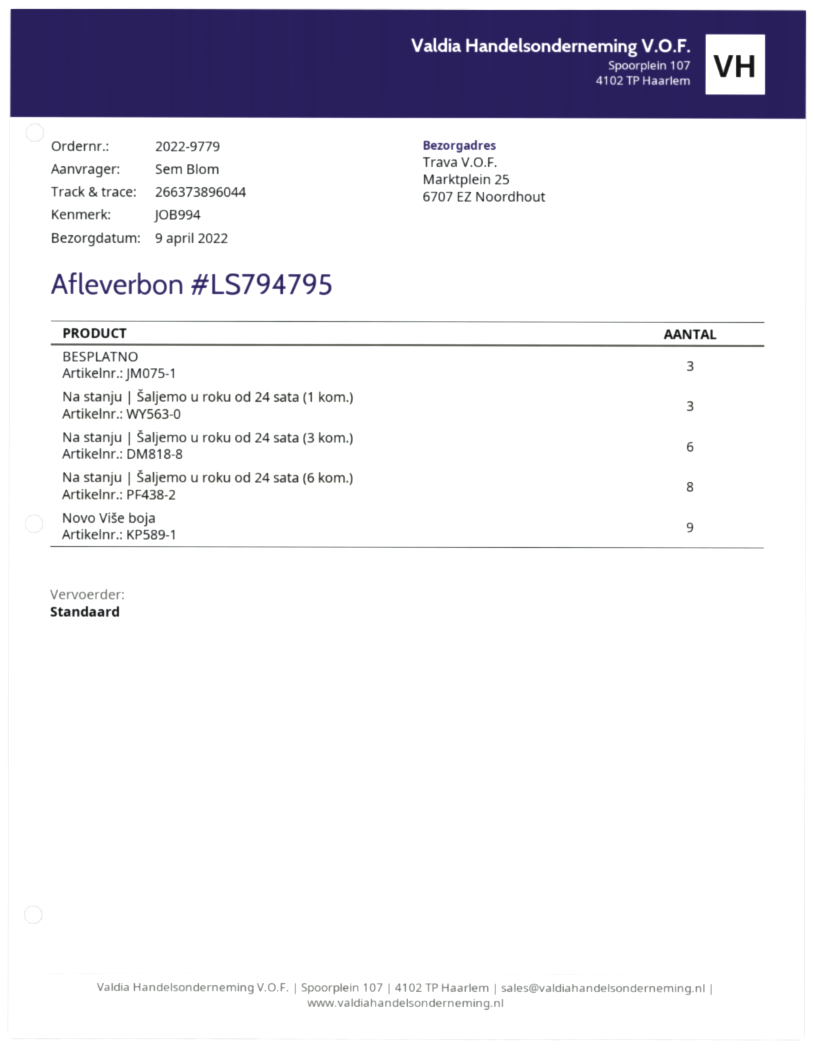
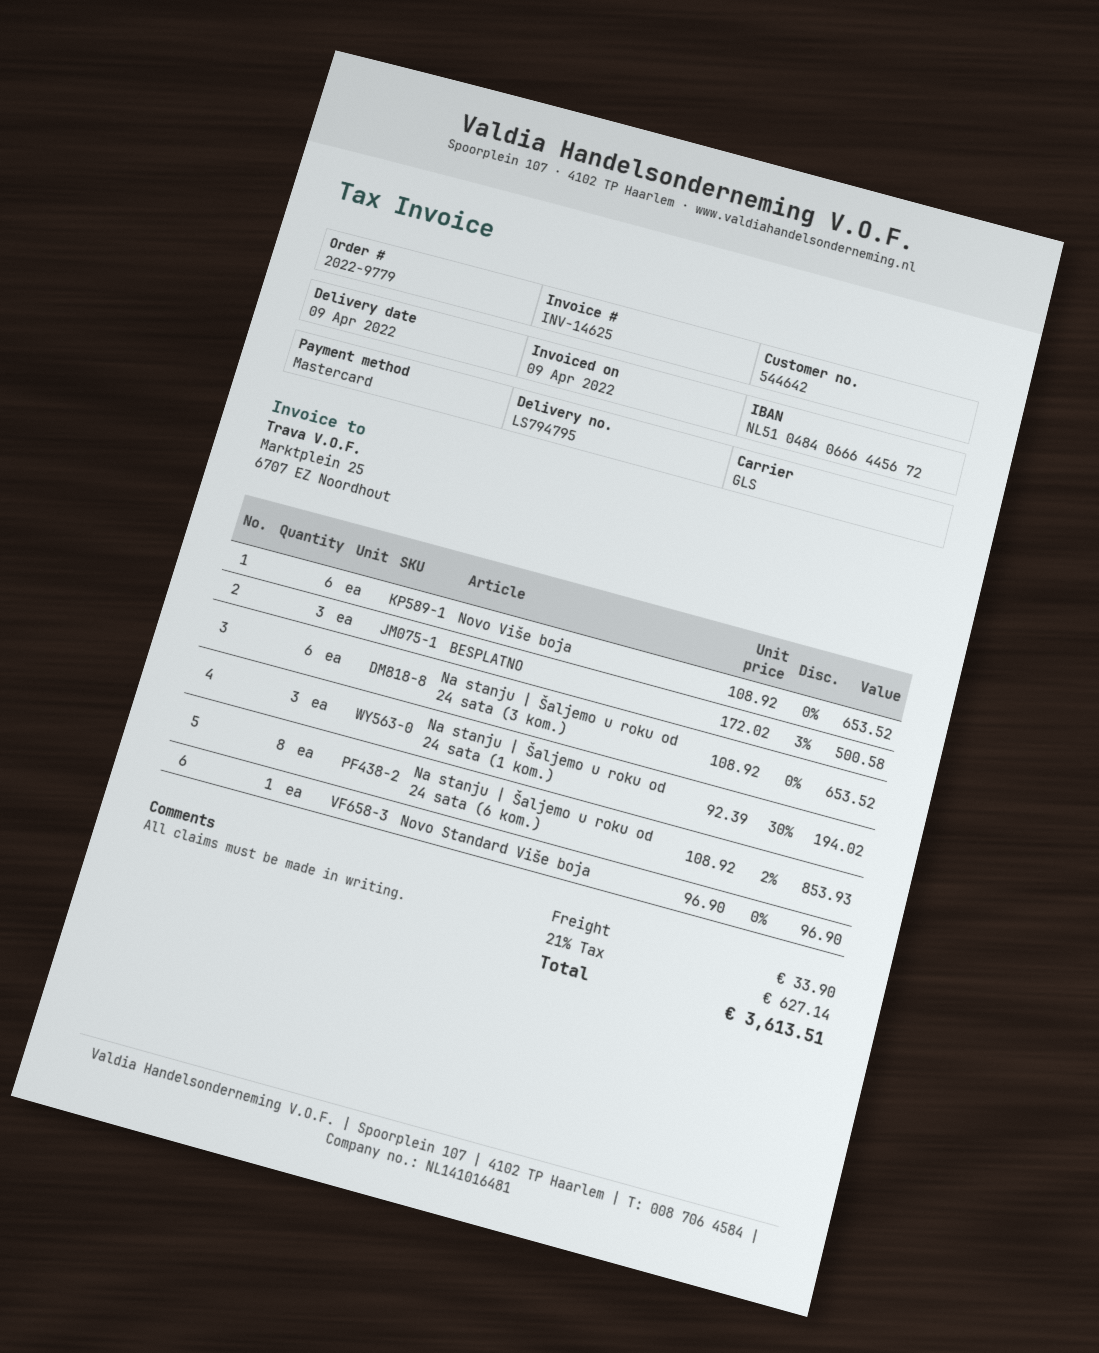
shipping method: standard -> GLS
Novo Više boja: 9 -> 6
Novo Standard Više boja: none -> 1

